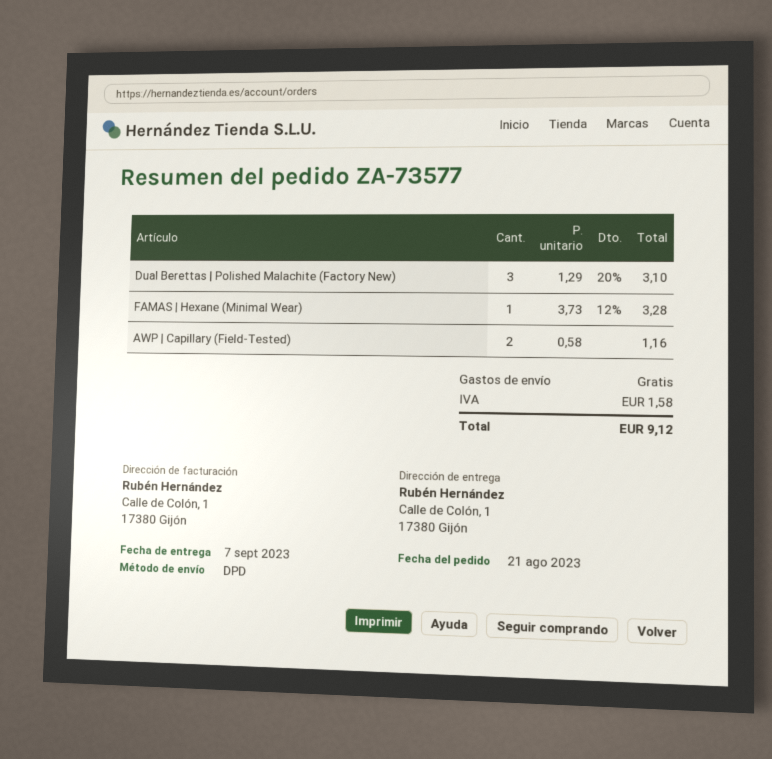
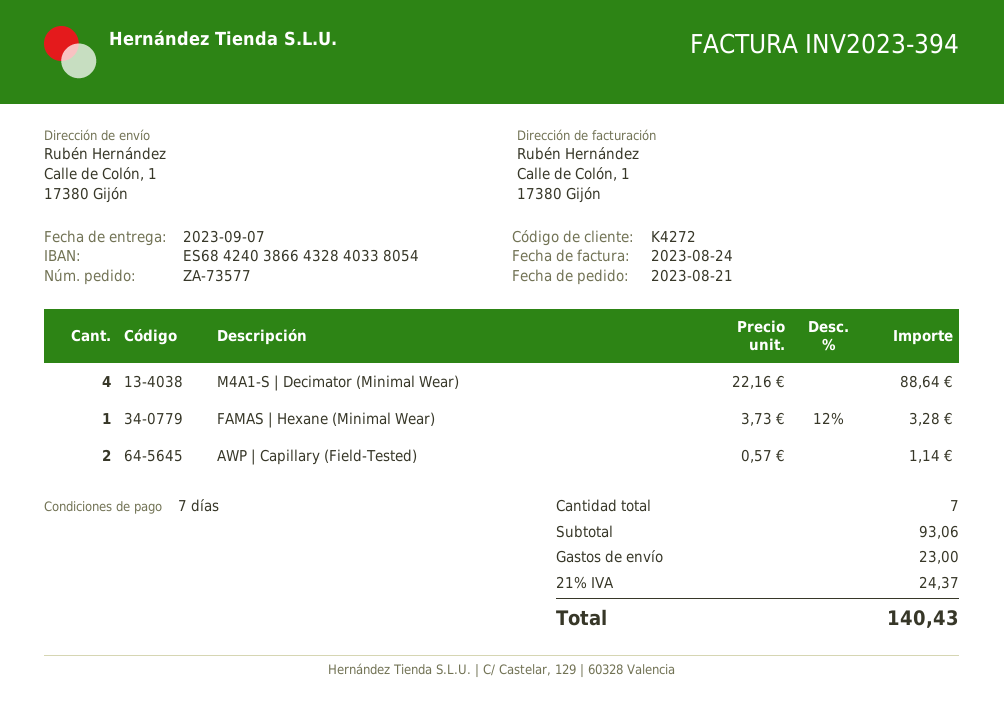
Dual Berettas | Polished Malachite (Factory New): 3 x 1.29 - 20% = 3.10 -> none
AWP | Capillary (Field-Tested): 2 x 0.58 = 1.16 -> 2 x 0.57 = 1.14
M4A1-S | Decimator (Minimal Wear): none -> 4 x 22.16 = 88.64
shipping: 0.00 -> 23.00
tax: 1.58 -> 24.37
total: 9.12 -> 140.43

